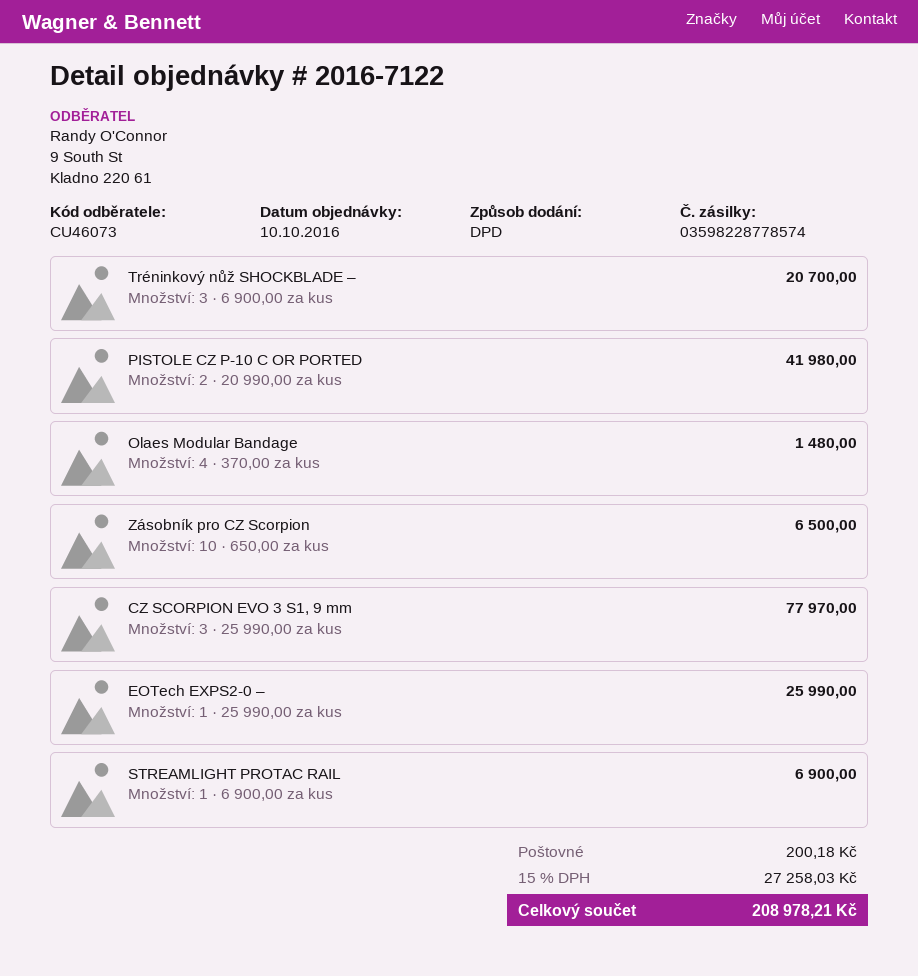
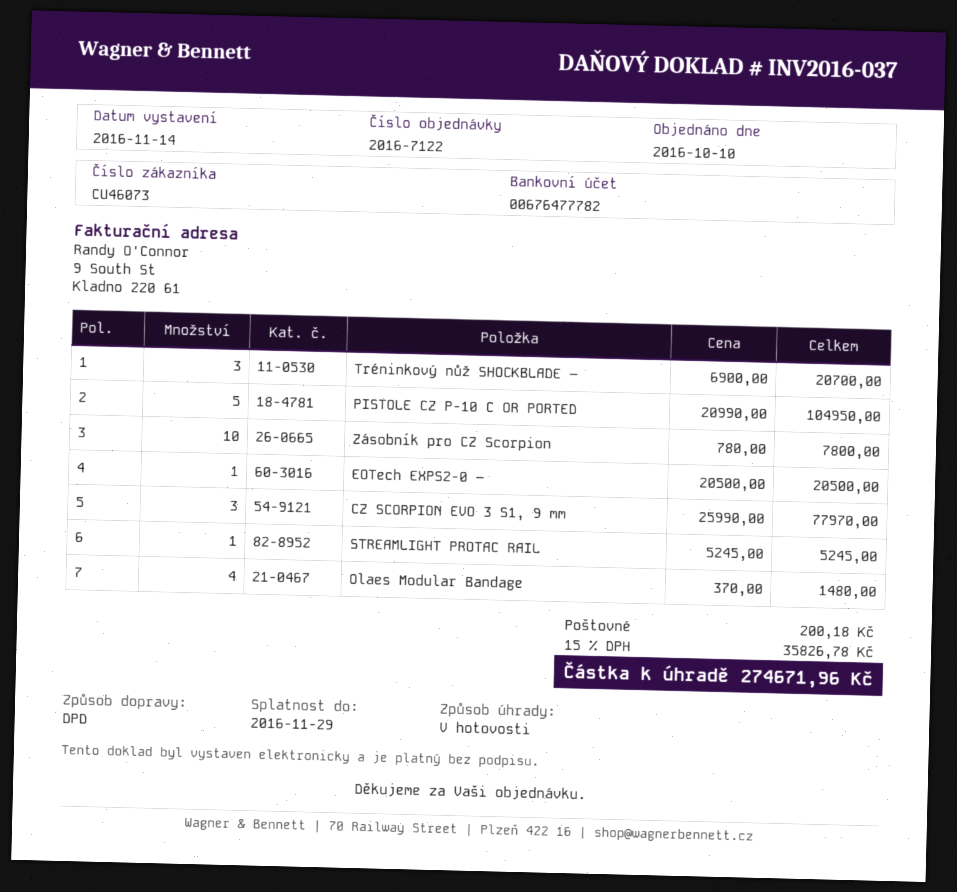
PISTOLE CZ P-10 C OR PORTED: 2 x 20990.00 = 41980.00 -> 5 x 20990.00 = 104950.00
Zásobník pro CZ Scorpion: 10 x 650.00 = 6500.00 -> 10 x 780.00 = 7800.00
EOTech EXPS2-0 –: 1 x 25990.00 = 25990.00 -> 1 x 20500.00 = 20500.00
STREAMLIGHT PROTAC RAIL: 1 x 6900.00 = 6900.00 -> 1 x 5245.00 = 5245.00
tax: 15% = 27258.03 -> 15% = 35826.78
total: 208978.21 -> 274671.96

